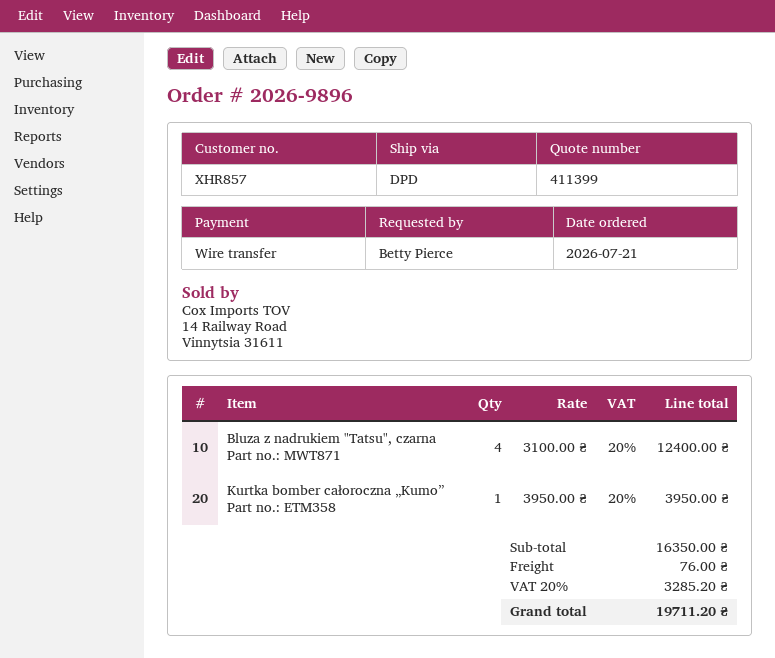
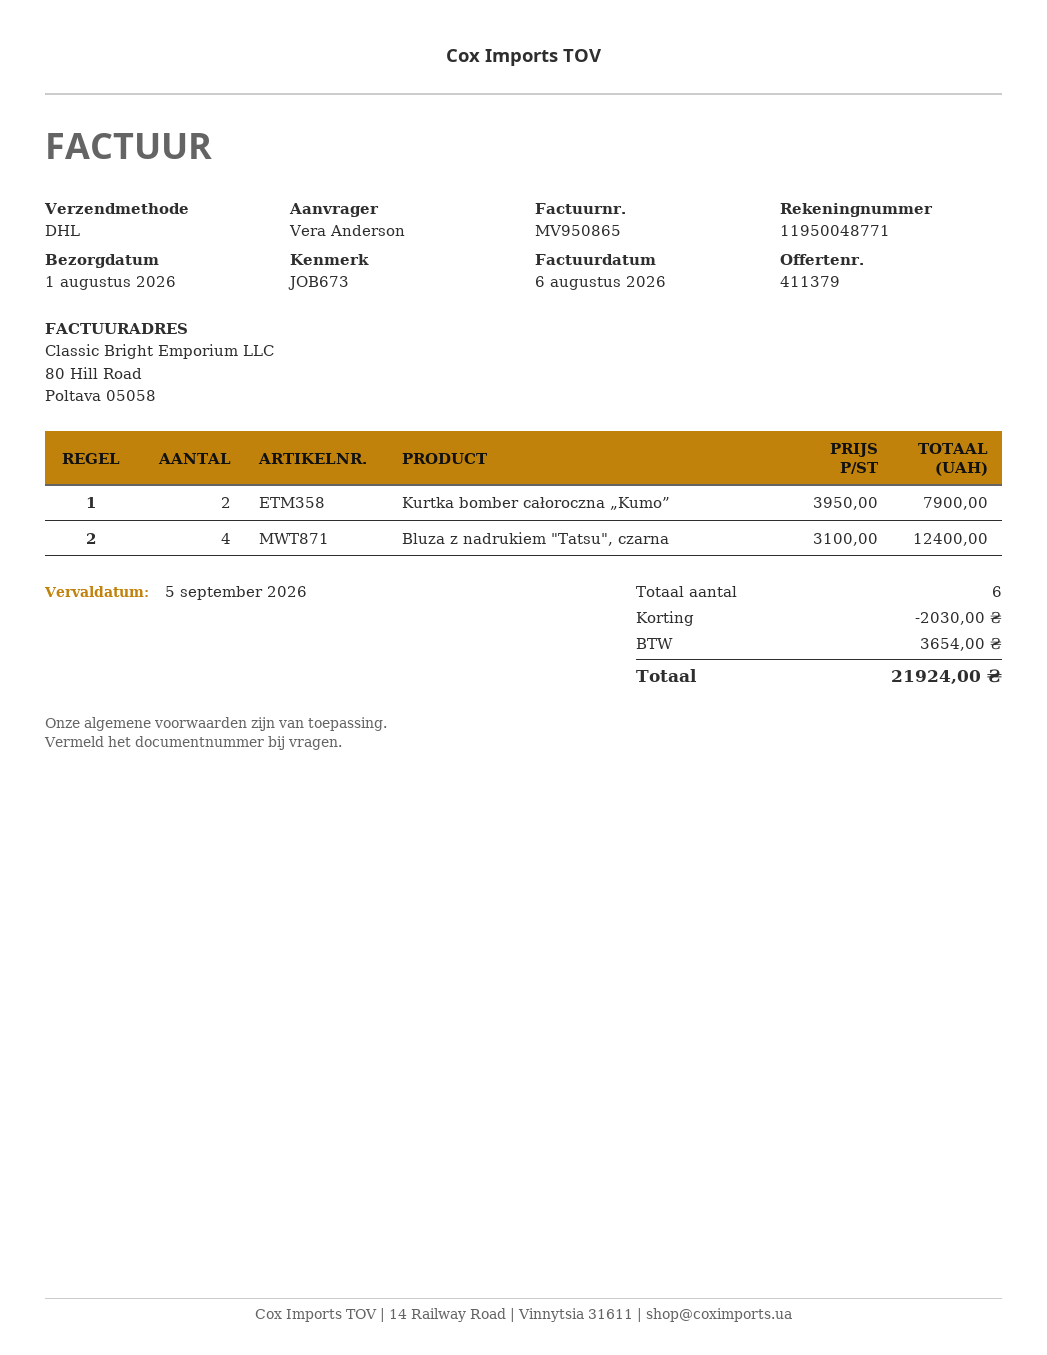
quote number: 411399 -> 411379
ordered by: Betty Pierce -> Vera Anderson
shipping method: DPD -> DHL
Kurtka bomber całoroczna „Kumo”: 1 x 3950.00 = 3950.00 -> 2 x 3950.00 = 7900.00
discount: none -> 2030.00
shipping: 76.00 -> none
tax: 3285.20 -> 3654.00
total: 19711.20 -> 21924.00

